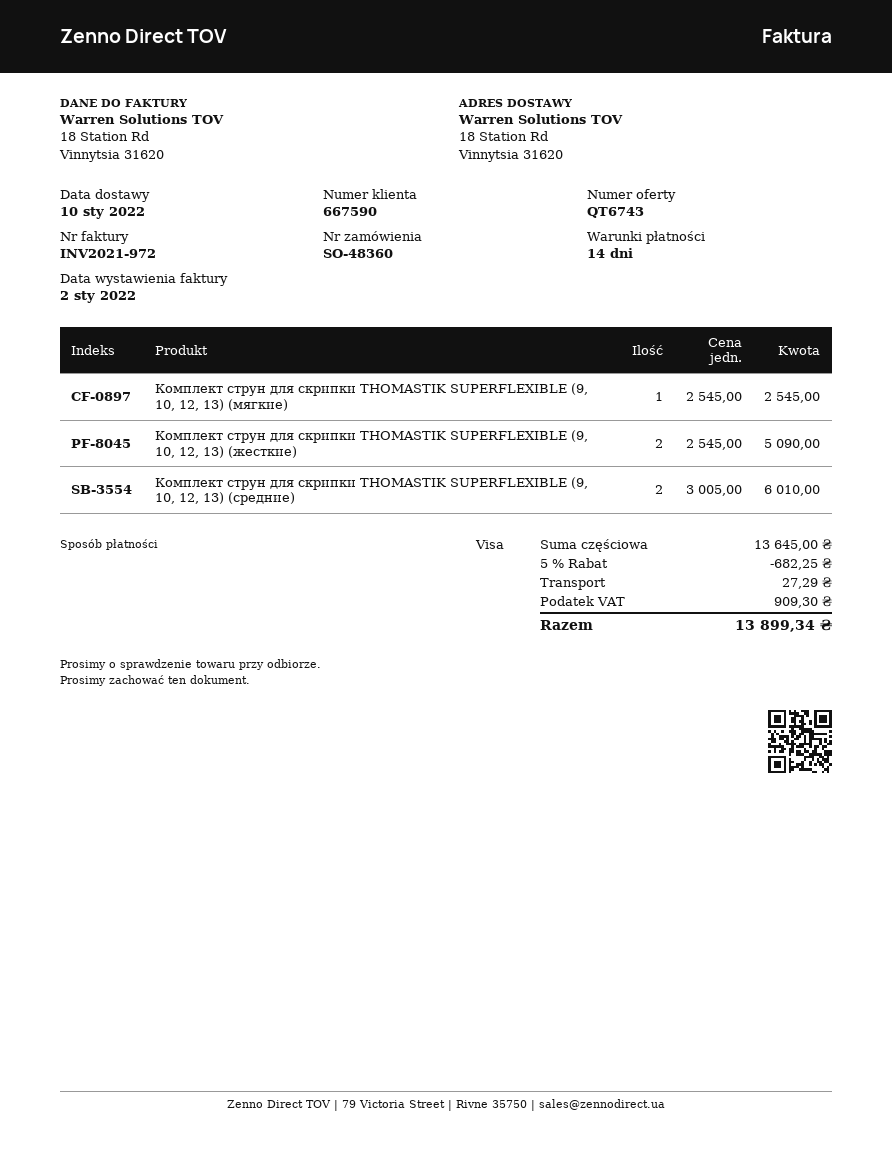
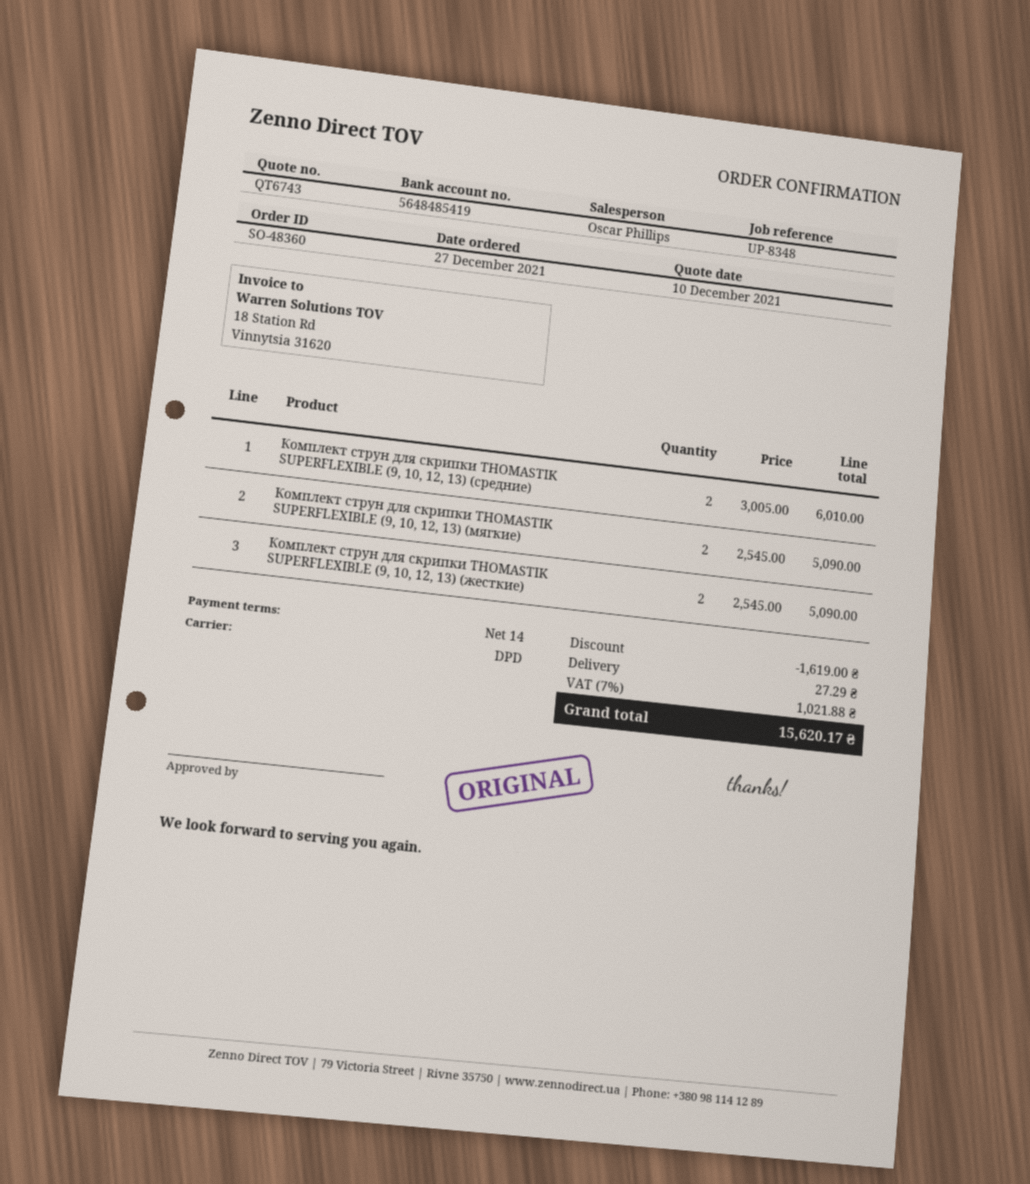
Комплект струн для скрипки THOMASTIK SUPERFLEXIBLE (9, 10, 12, 13) (мягкие): 1 x 2545.00 = 2545.00 -> 2 x 2545.00 = 5090.00
discount: 682.25 -> 1619.00
tax: 909.30 -> 1021.88
total: 13899.34 -> 15620.17

